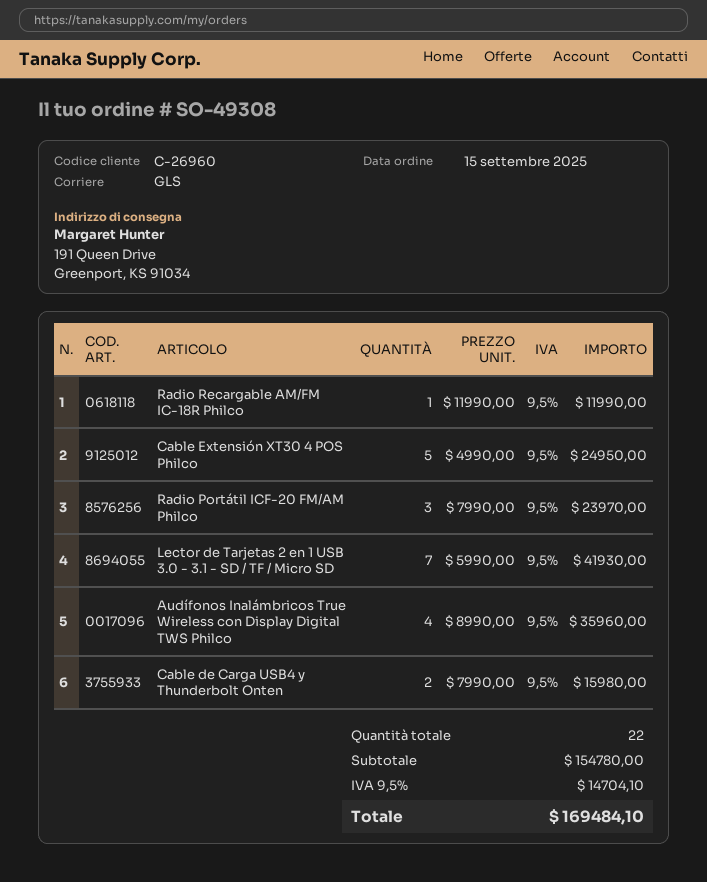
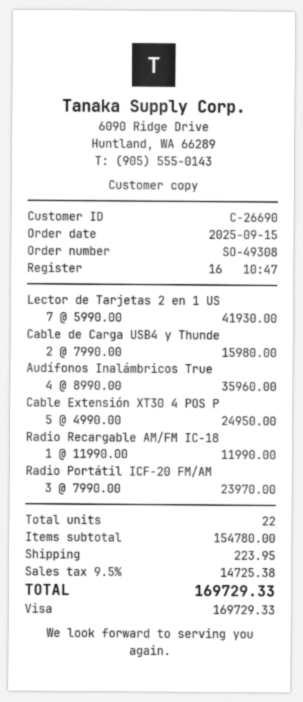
customer number: C-26960 -> C-26690
shipping: none -> 223.95
tax: 9.5% = 14704.10 -> 9.5% = 14725.38
total: 169484.10 -> 169729.33

